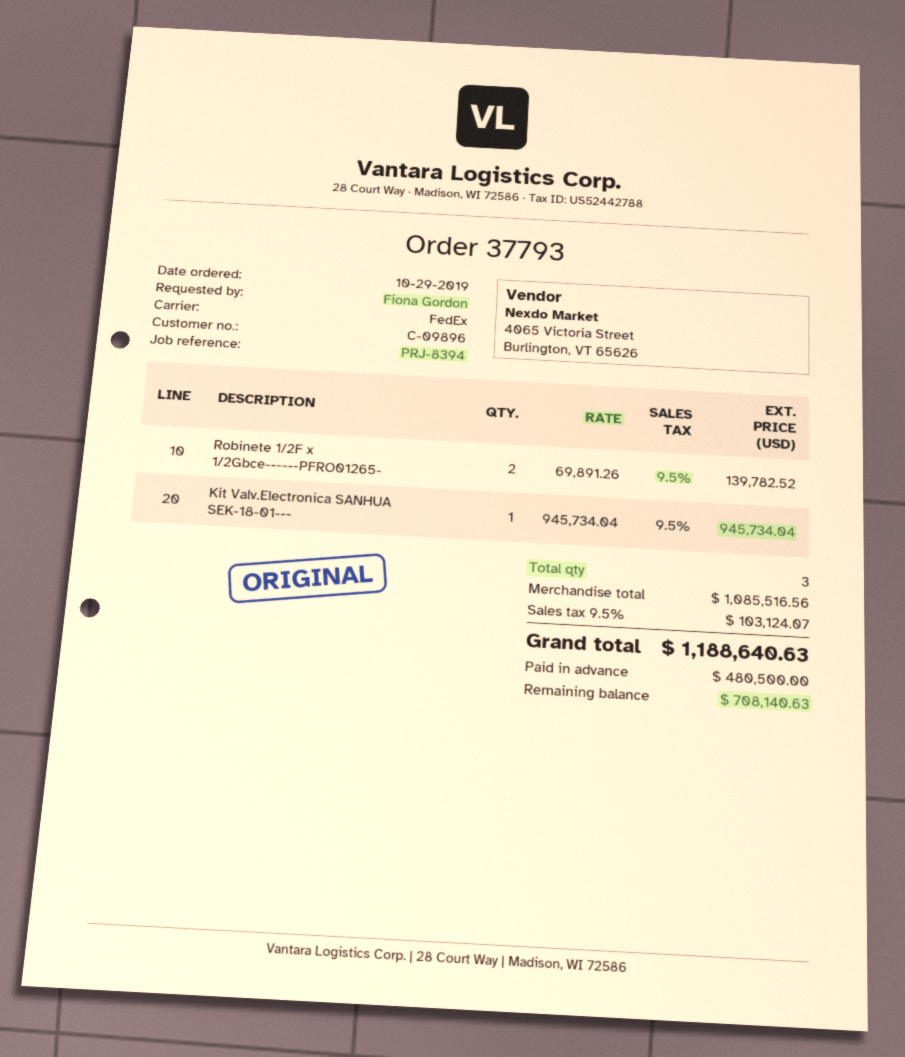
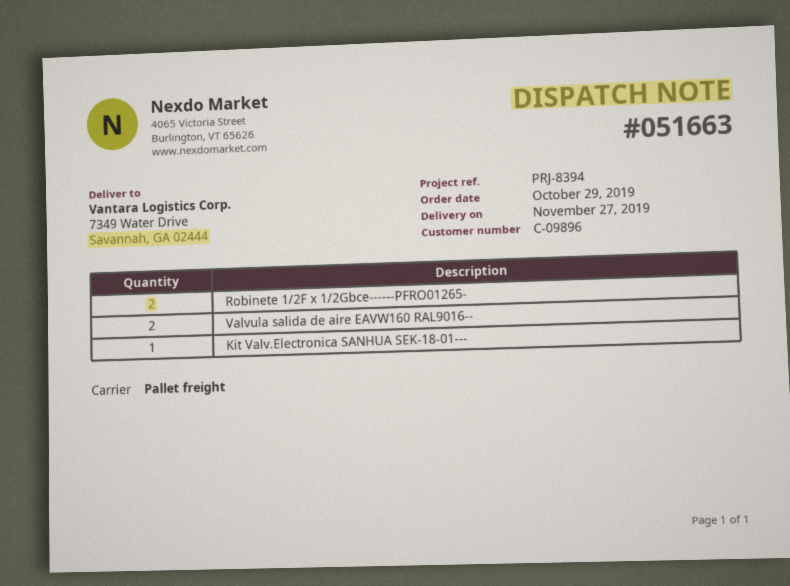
shipping method: FedEx -> pallet freight
Valvula salida de aire EAVW160 RAL9016--: none -> 2

